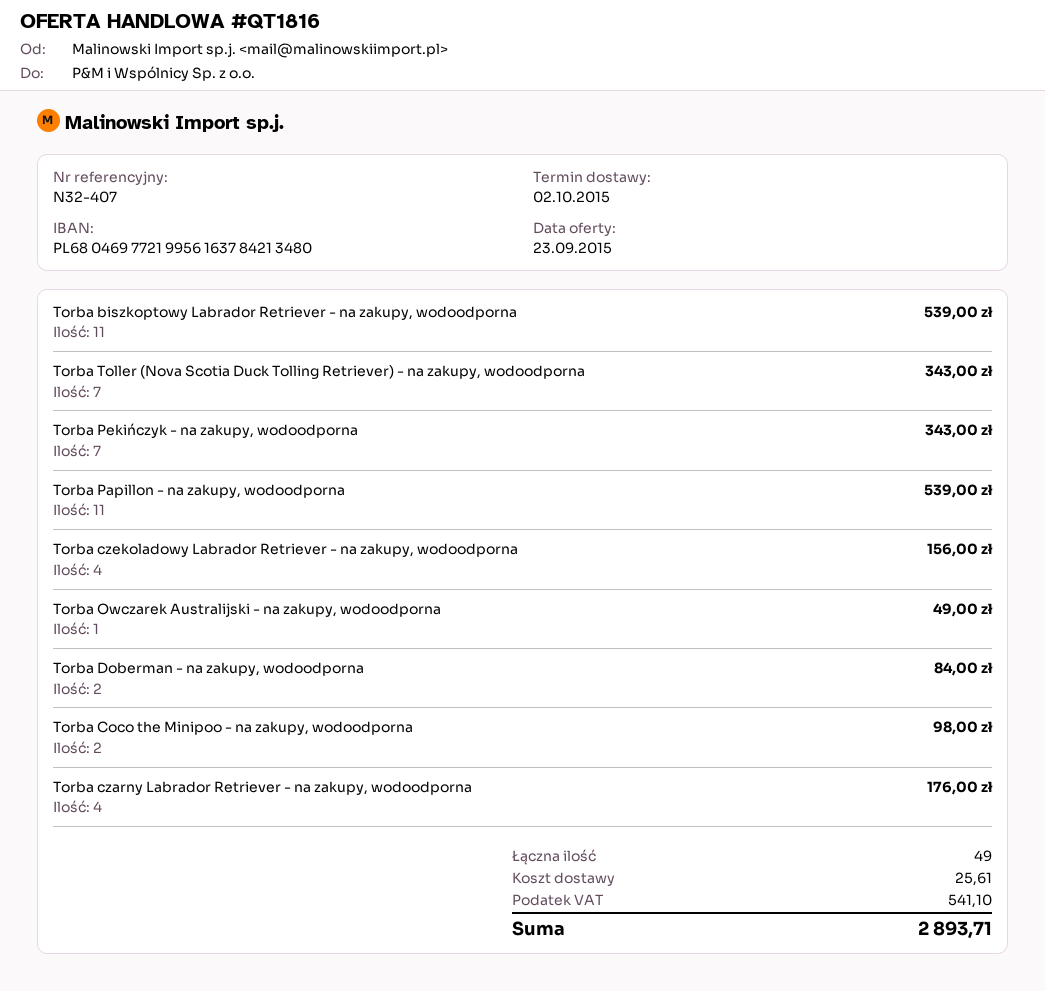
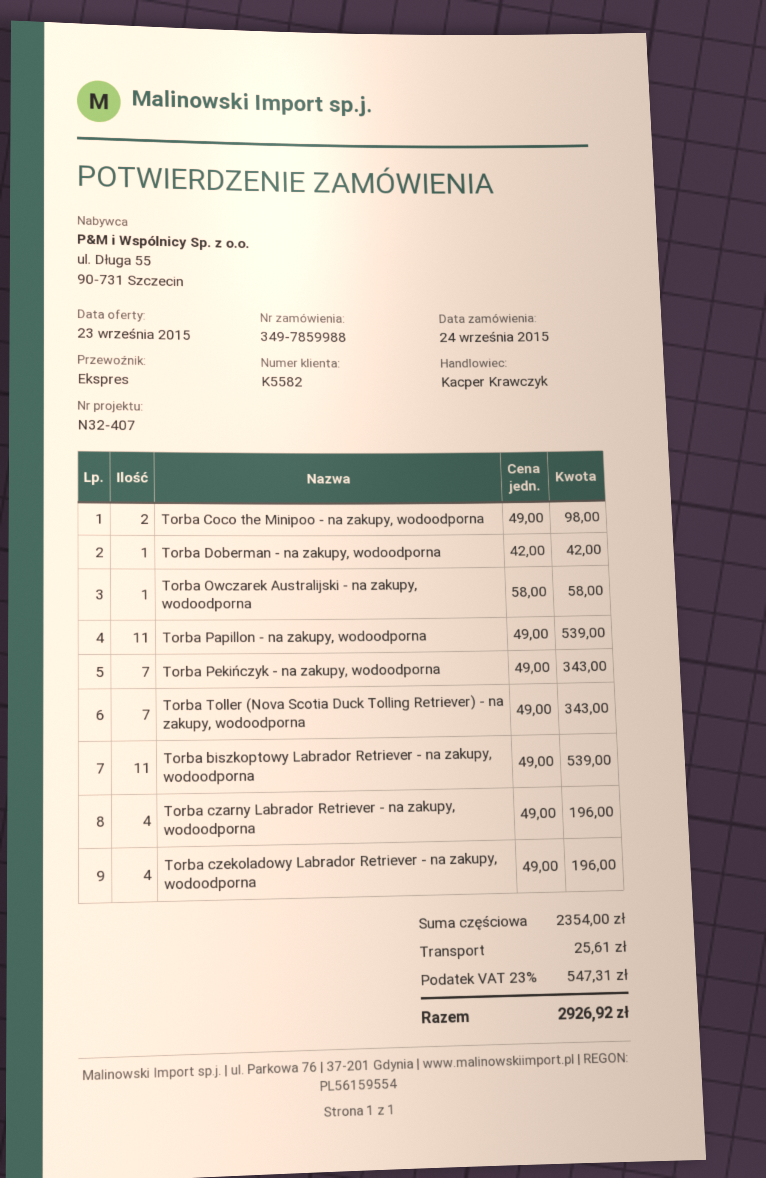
Torba czekoladowy Labrador Retriever - na zakupy, wodoodporna: 4 for 156.00 -> 4 for 196.00
Torba Owczarek Australijski - na zakupy, wodoodporna: 1 for 49.00 -> 1 for 58.00
Torba Doberman - na zakupy, wodoodporna: 2 for 84.00 -> 1 for 42.00
Torba czarny Labrador Retriever - na zakupy, wodoodporna: 4 for 176.00 -> 4 for 196.00
tax: 541.10 -> 547.31
total: 2893.71 -> 2926.92

